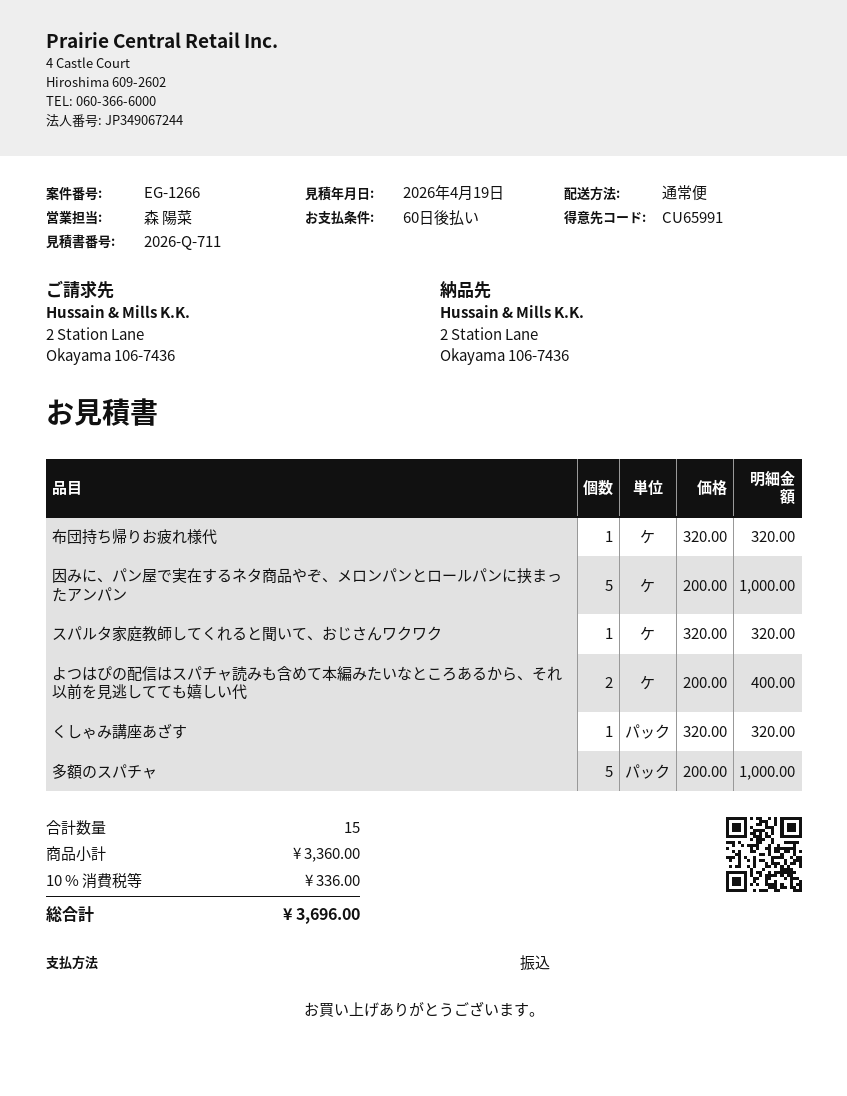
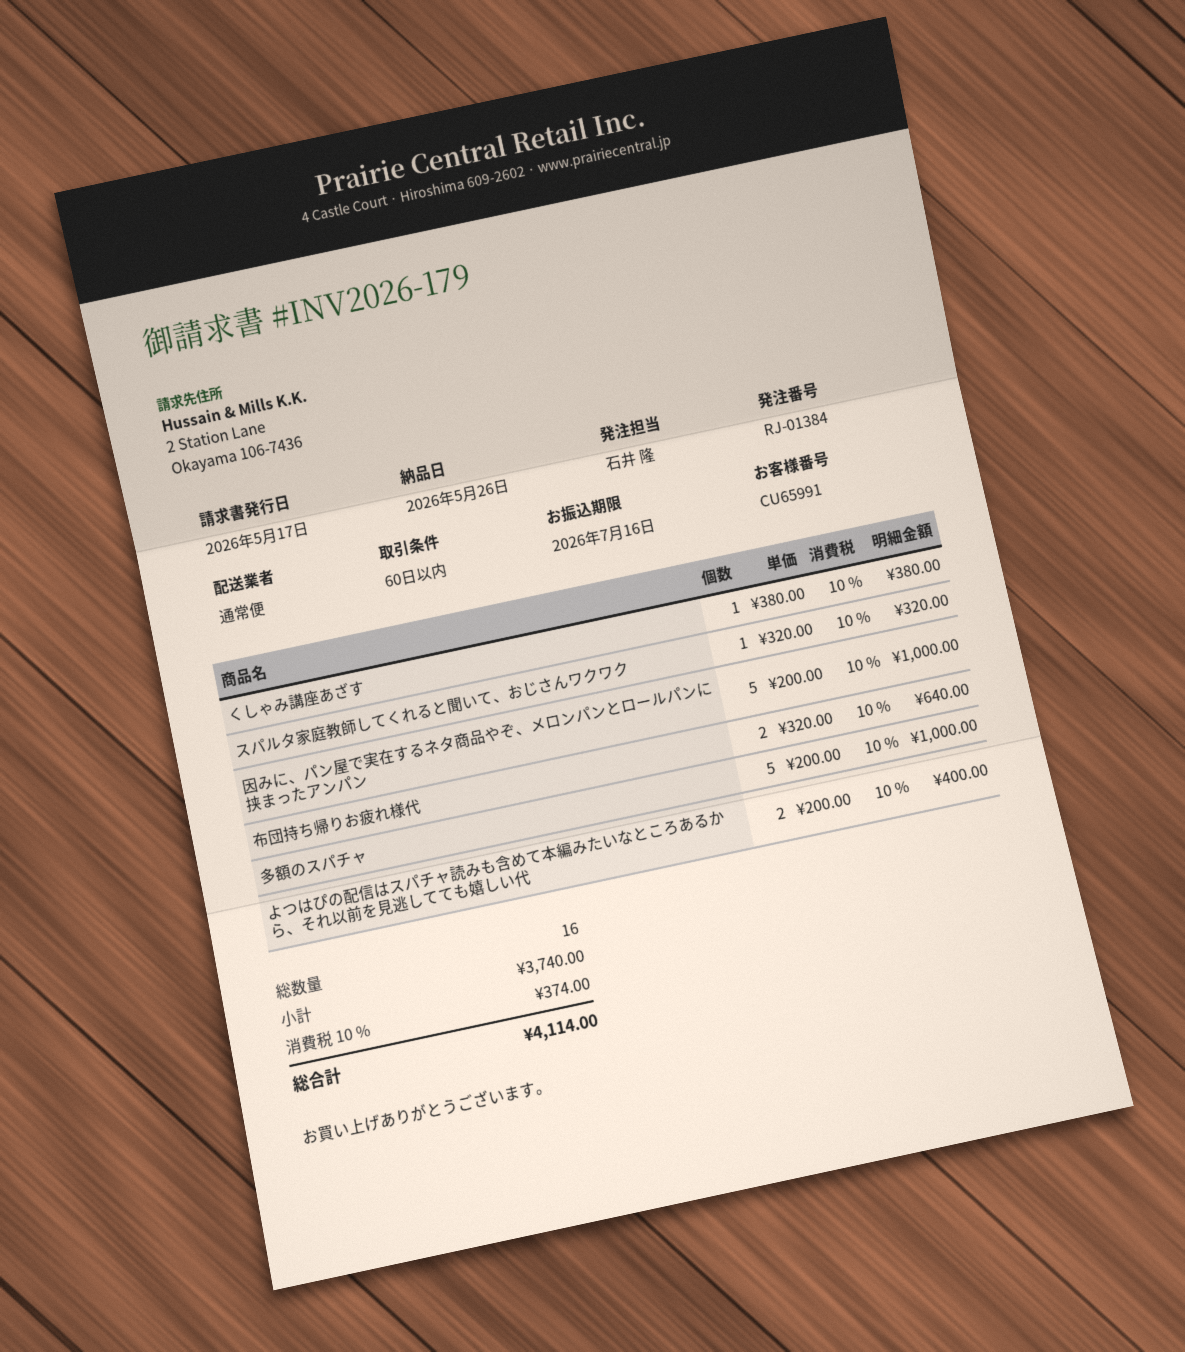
布団持ち帰りお疲れ様代: 1 x 320.00 = 320.00 -> 2 x 320.00 = 640.00
くしゃみ講座あざす: 1 x 320.00 = 320.00 -> 1 x 380.00 = 380.00
total quantity: 15 -> 16
subtotal: 3360.00 -> 3740.00
tax: 10% = 336.00 -> 10% = 374.00
total: 3696.00 -> 4114.00

